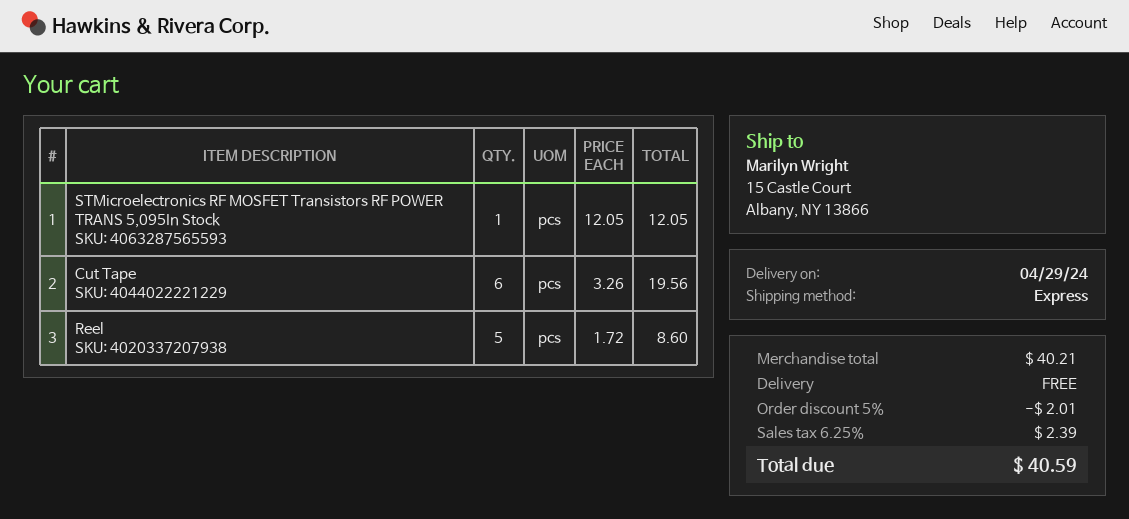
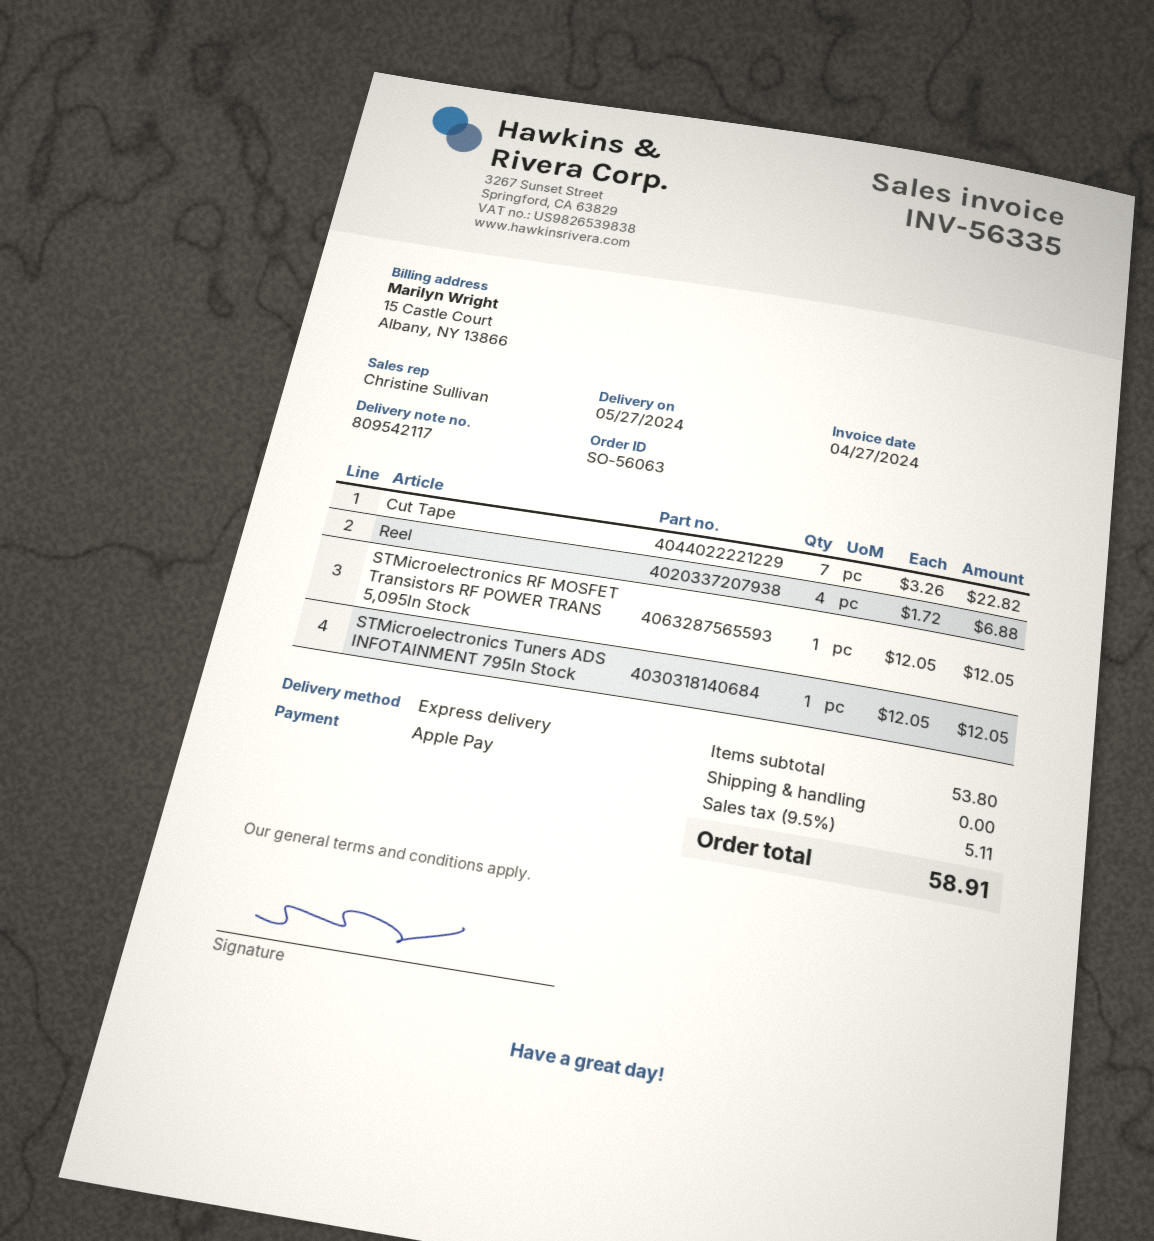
delivery date: 2024-04-29 -> 2024-05-27
Cut Tape: 6 x 3.26 = 19.56 -> 7 x 3.26 = 22.82
Reel: 5 x 1.72 = 8.60 -> 4 x 1.72 = 6.88
STMicroelectronics Tuners ADS INFOTAINMENT 795In Stock: none -> 1 x 12.05 = 12.05
subtotal: 40.21 -> 53.80
discount: 5% = 2.01 -> none
tax: 6.25% = 2.39 -> 9.5% = 5.11
total: 40.59 -> 58.91

